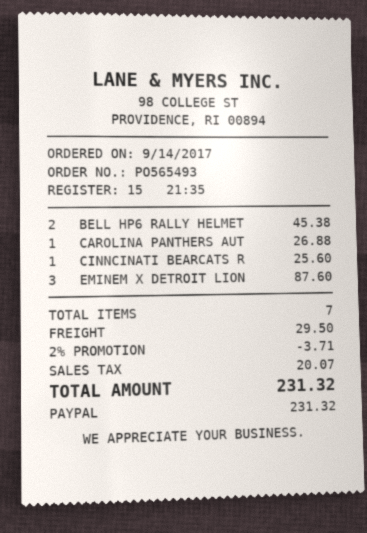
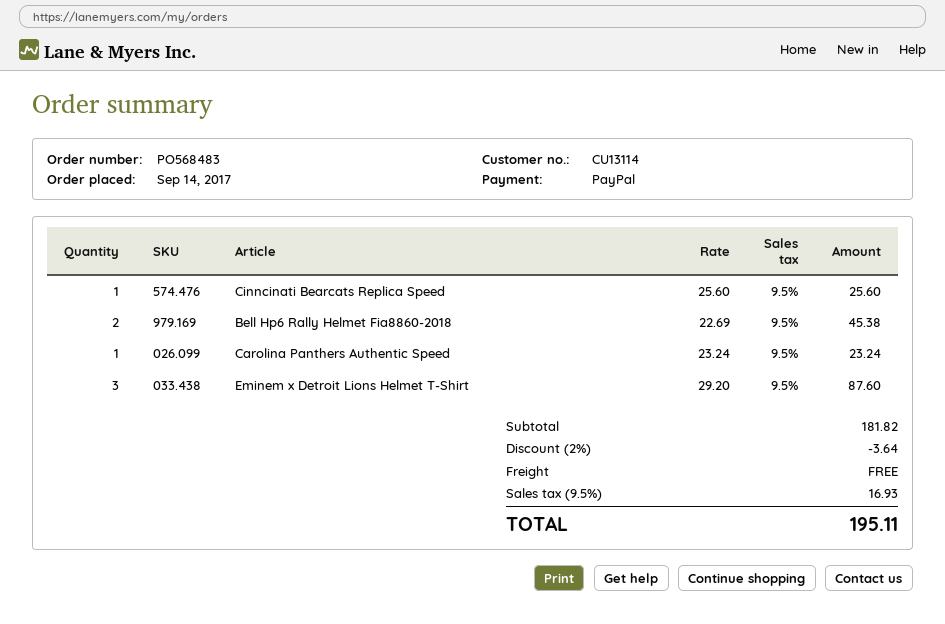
order number: PO565493 -> PO568483
CAROLINA PANTHERS AUT: 1 for 26.88 -> 1 for 23.24
discount: 2% = 3.71 -> 2% = 3.64
shipping: 29.50 -> 0.00
tax: 20.07 -> 16.93
total: 231.32 -> 195.11

